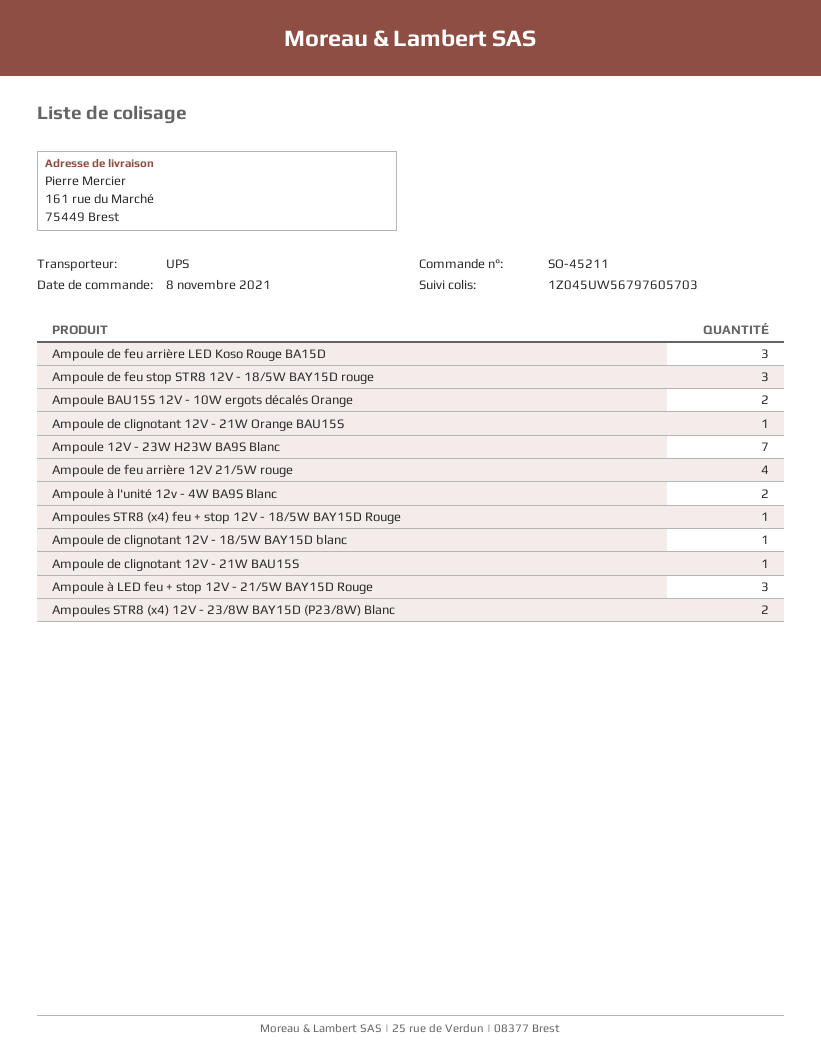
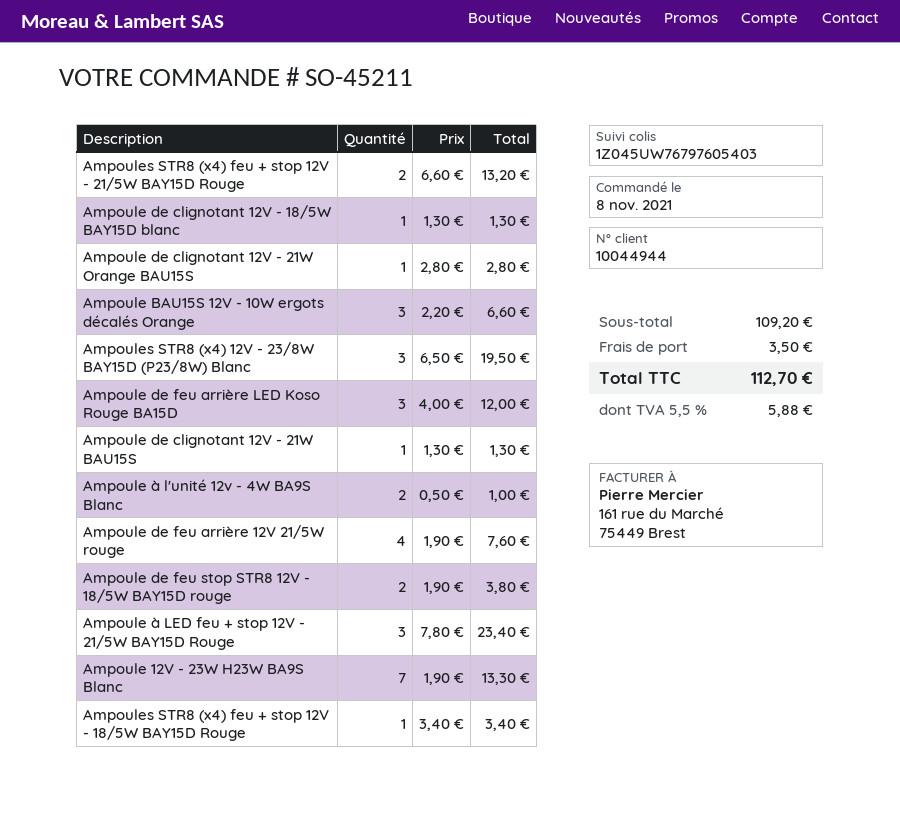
tracking number: 1Z045UW56797605703 -> 1Z045UW76797605403
Ampoule de feu stop STR8 12V - 18/5W BAY15D rouge: 3 -> 2
Ampoule BAU15S 12V - 10W ergots décalés Orange: 2 -> 3
Ampoules STR8 (x4) 12V - 23/8W BAY15D (P23/8W) Blanc: 2 -> 3
Ampoules STR8 (x4) feu + stop 12V - 21/5W BAY15D Rouge: none -> 2

